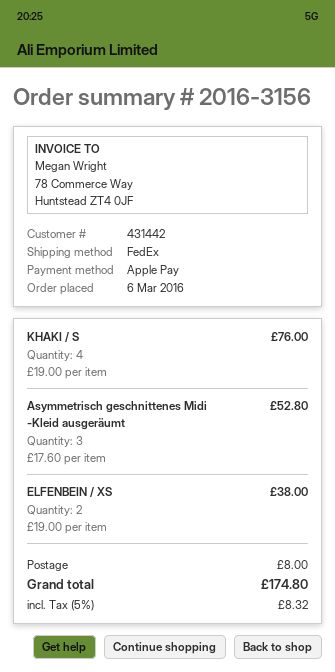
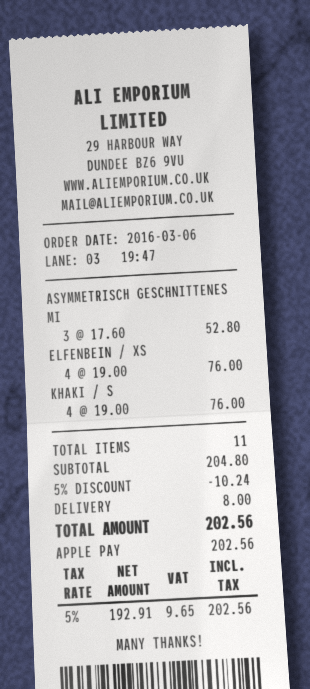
ELFENBEIN / XS: 2 x 19.00 = 38.00 -> 4 x 19.00 = 76.00
discount: none -> 5% = 10.24
tax: 5% = 8.32 -> 5% = 9.65
total: 174.80 -> 202.56

